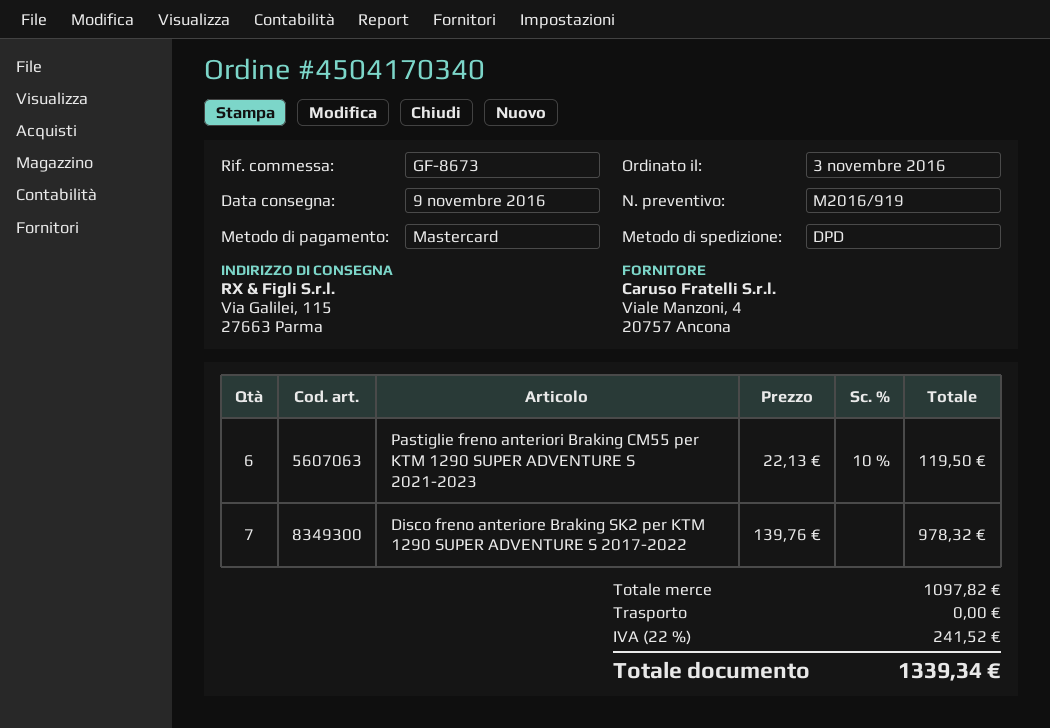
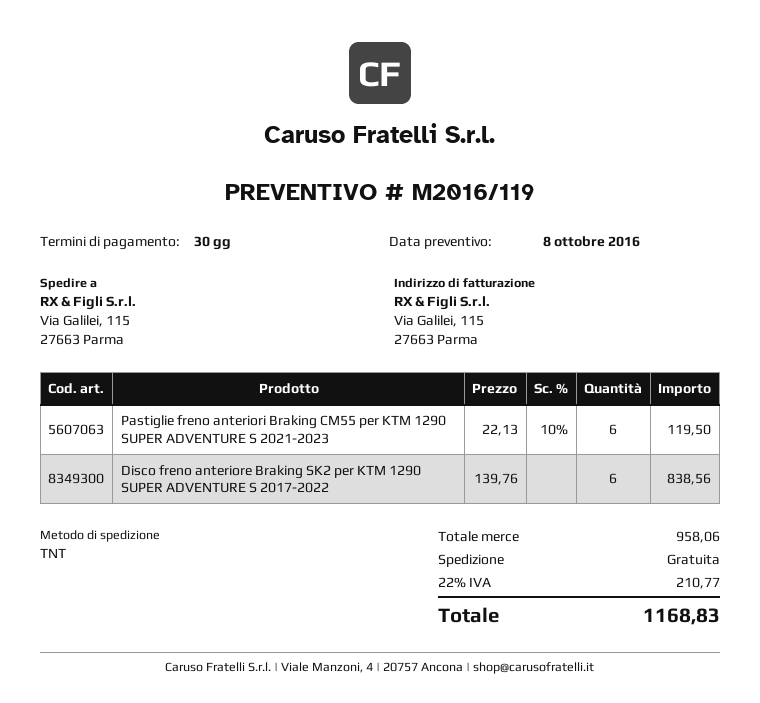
quote number: M2016/919 -> M2016/119
shipping method: DPD -> TNT
Disco freno anteriore Braking SK2 per KTM 1290 SUPER ADVENTURE S 2017-2022: 7 x 139.76 = 978.32 -> 6 x 139.76 = 838.56
subtotal: 1097.82 -> 958.06
tax: 22% = 241.52 -> 22% = 210.77
total: 1339.34 -> 1168.83

